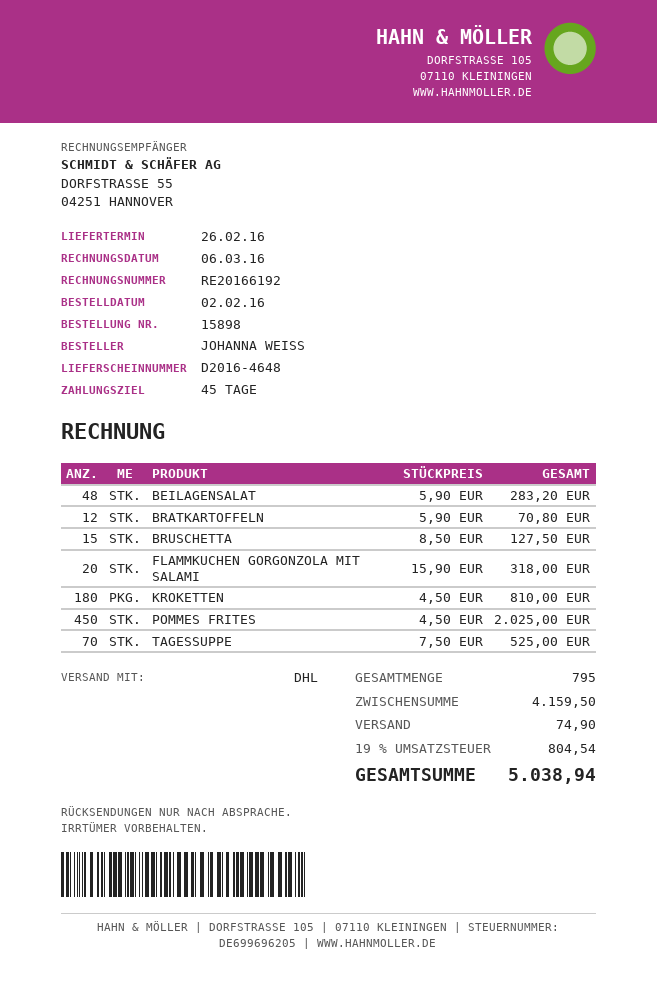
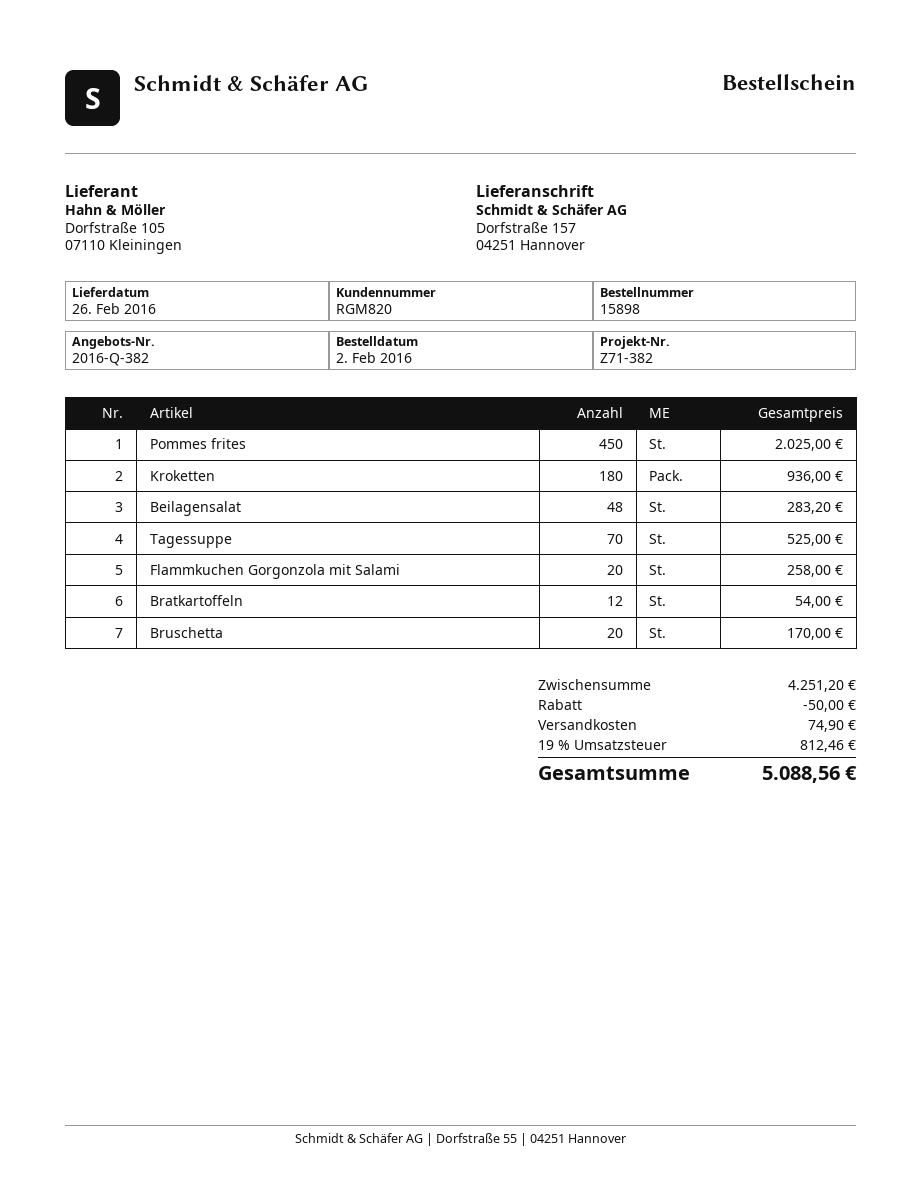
BRATKARTOFFELN: 12 for 70.80 -> 12 for 54.00
BRUSCHETTA: 15 for 127.50 -> 20 for 170.00
FLAMMKUCHEN GORGONZOLA MIT SALAMI: 20 for 318.00 -> 20 for 258.00
KROKETTEN: 180 for 810.00 -> 180 for 936.00
subtotal: 4159.50 -> 4251.20
discount: none -> 50.00
tax: 19% = 804.54 -> 19% = 812.46
total: 5038.94 -> 5088.56

